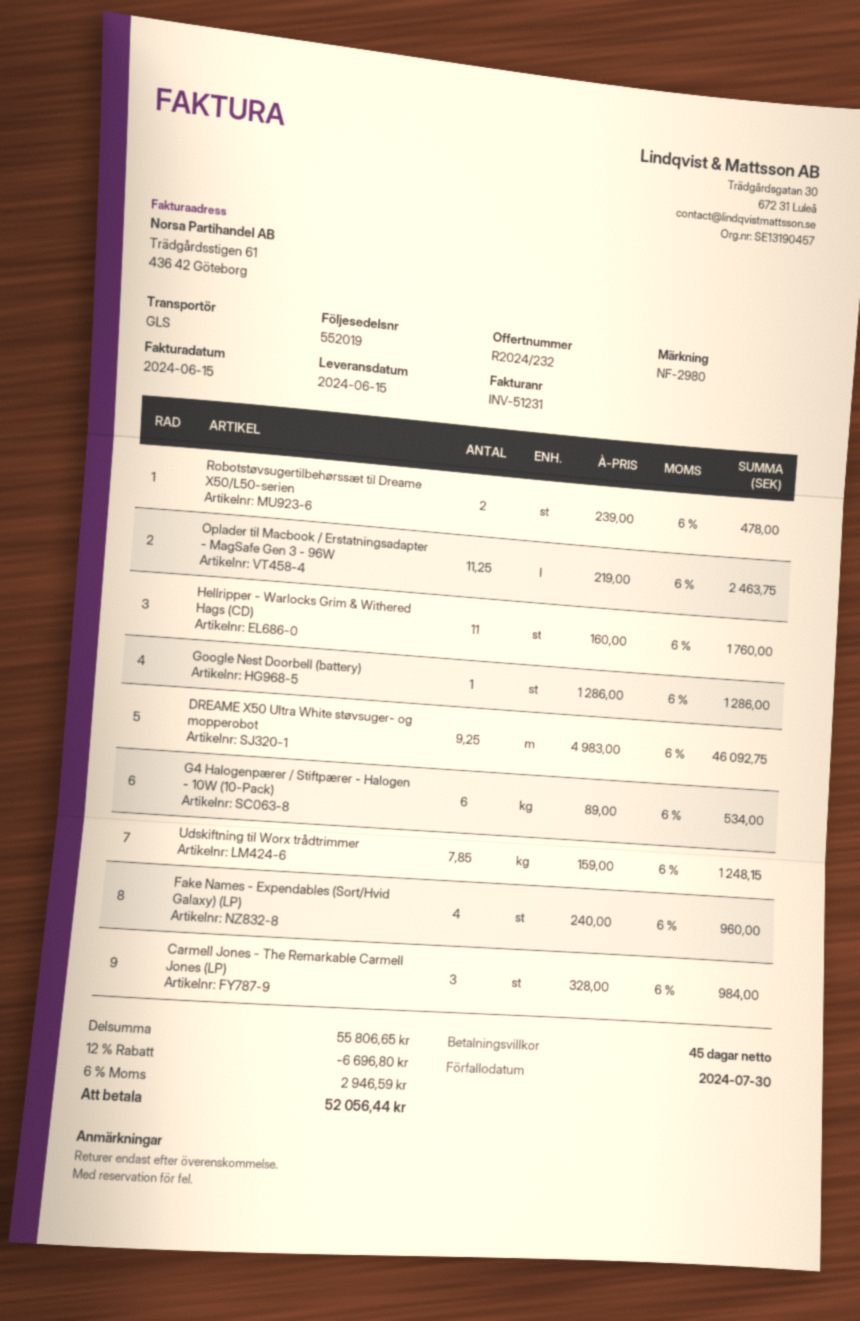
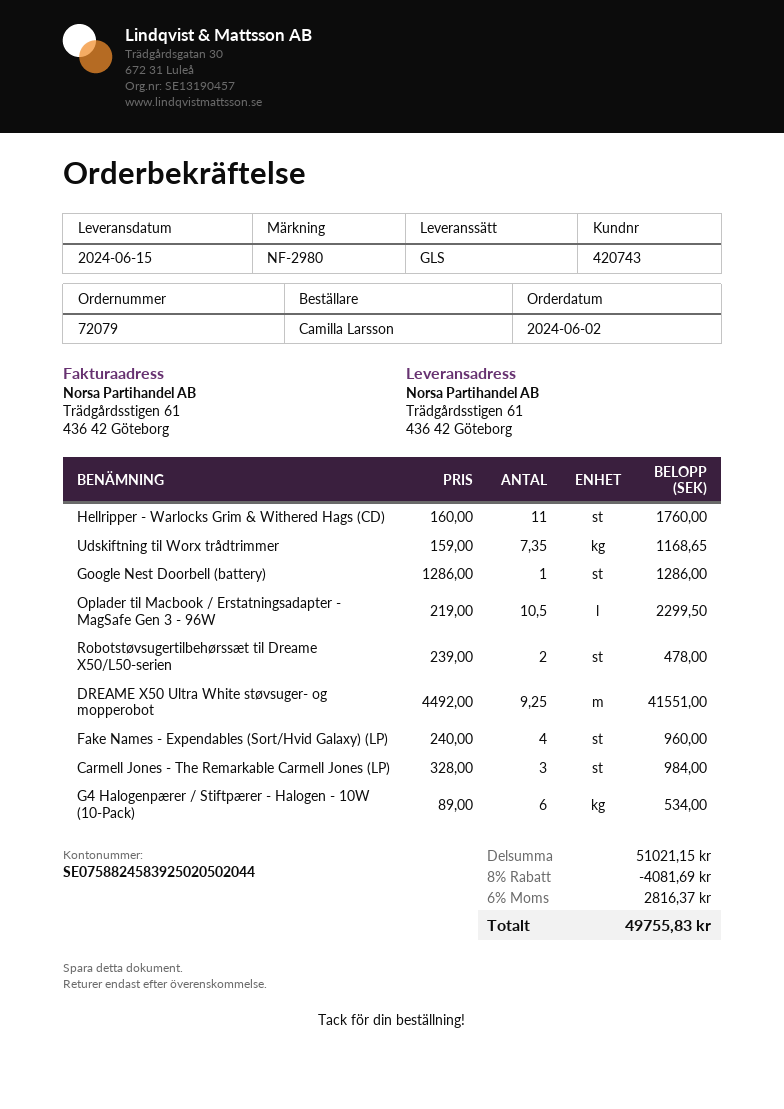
Oplader til Macbook / Erstatningsadapter - MagSafe Gen 3 - 96W: 11.25 x 219.00 = 2463.75 -> 10.5 x 219.00 = 2299.50
DREAME X50 Ultra White støvsuger- og mopperobot: 9.25 x 4983.00 = 46092.75 -> 9.25 x 4492.00 = 41551.00
Udskiftning til Worx trådtrimmer: 7.85 x 159.00 = 1248.15 -> 7.35 x 159.00 = 1168.65
subtotal: 55806.65 -> 51021.15
discount: 12% = 6696.80 -> 8% = 4081.69
tax: 6% = 2946.59 -> 6% = 2816.37
total: 52056.44 -> 49755.83

